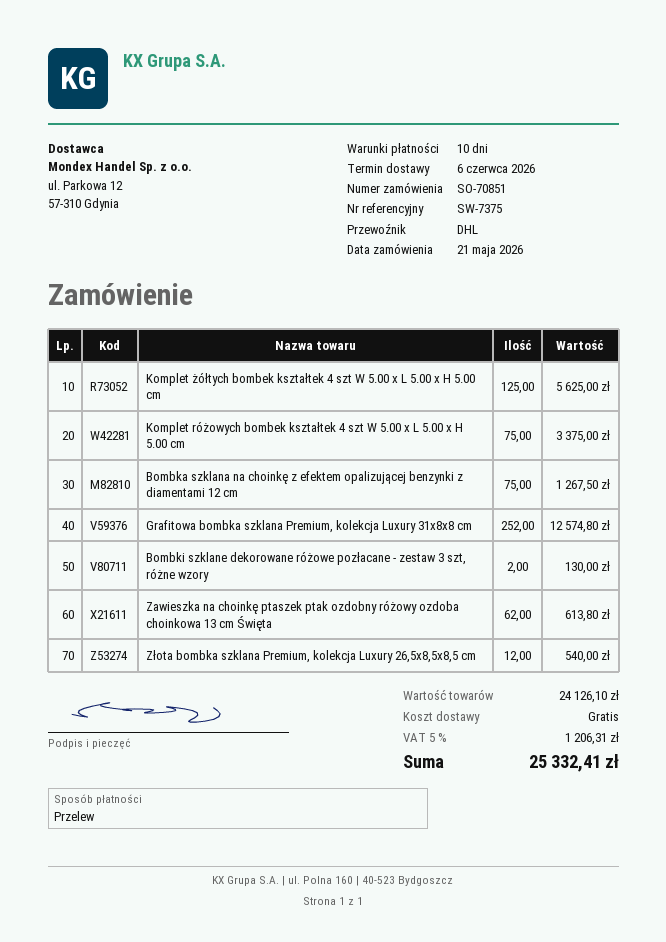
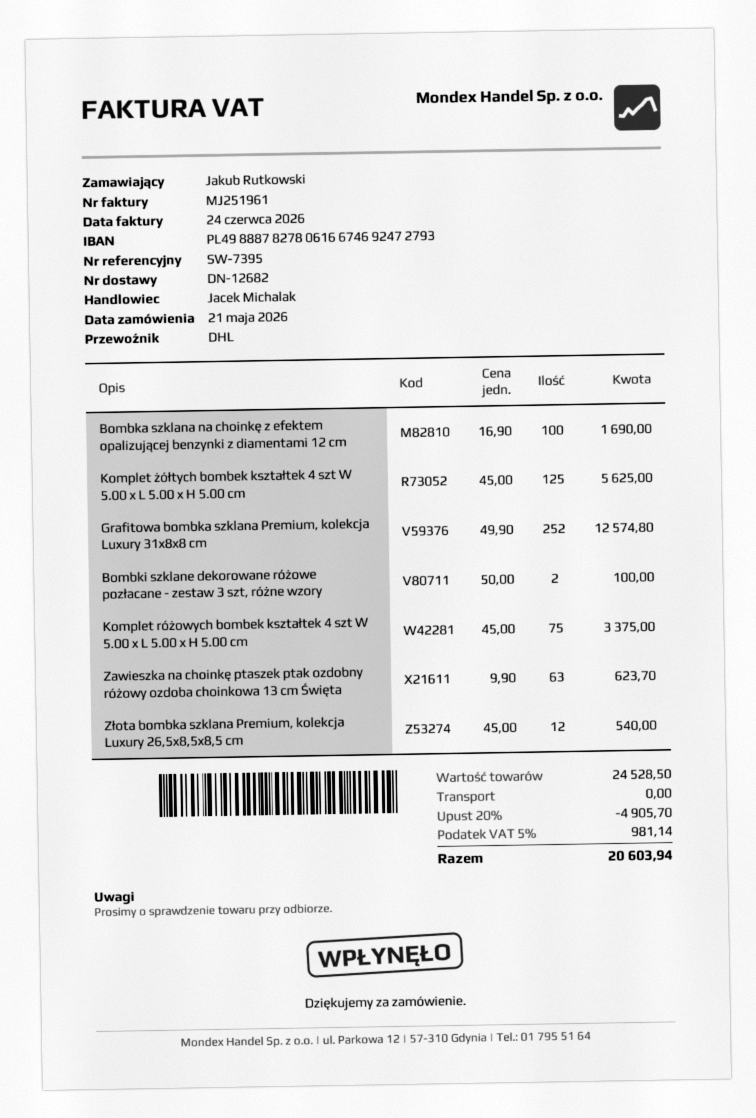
reference: SW-7375 -> SW-7395
Bombka szklana na choinkę z efektem opalizującej benzynki z diamentami 12 cm: 75 for 1267.50 -> 100 for 1690.00
Bombki szklane dekorowane różowe pozłacane - zestaw 3 szt, różne wzory: 2 for 130.00 -> 2 for 100.00
Zawieszka na choinkę ptaszek ptak ozdobny różowy ozdoba choinkowa 13 cm Święta: 62 for 613.80 -> 63 for 623.70
subtotal: 24126.10 -> 24528.50
discount: none -> 20% = 4905.70
tax: 5% = 1206.31 -> 5% = 981.14
total: 25332.41 -> 20603.94

